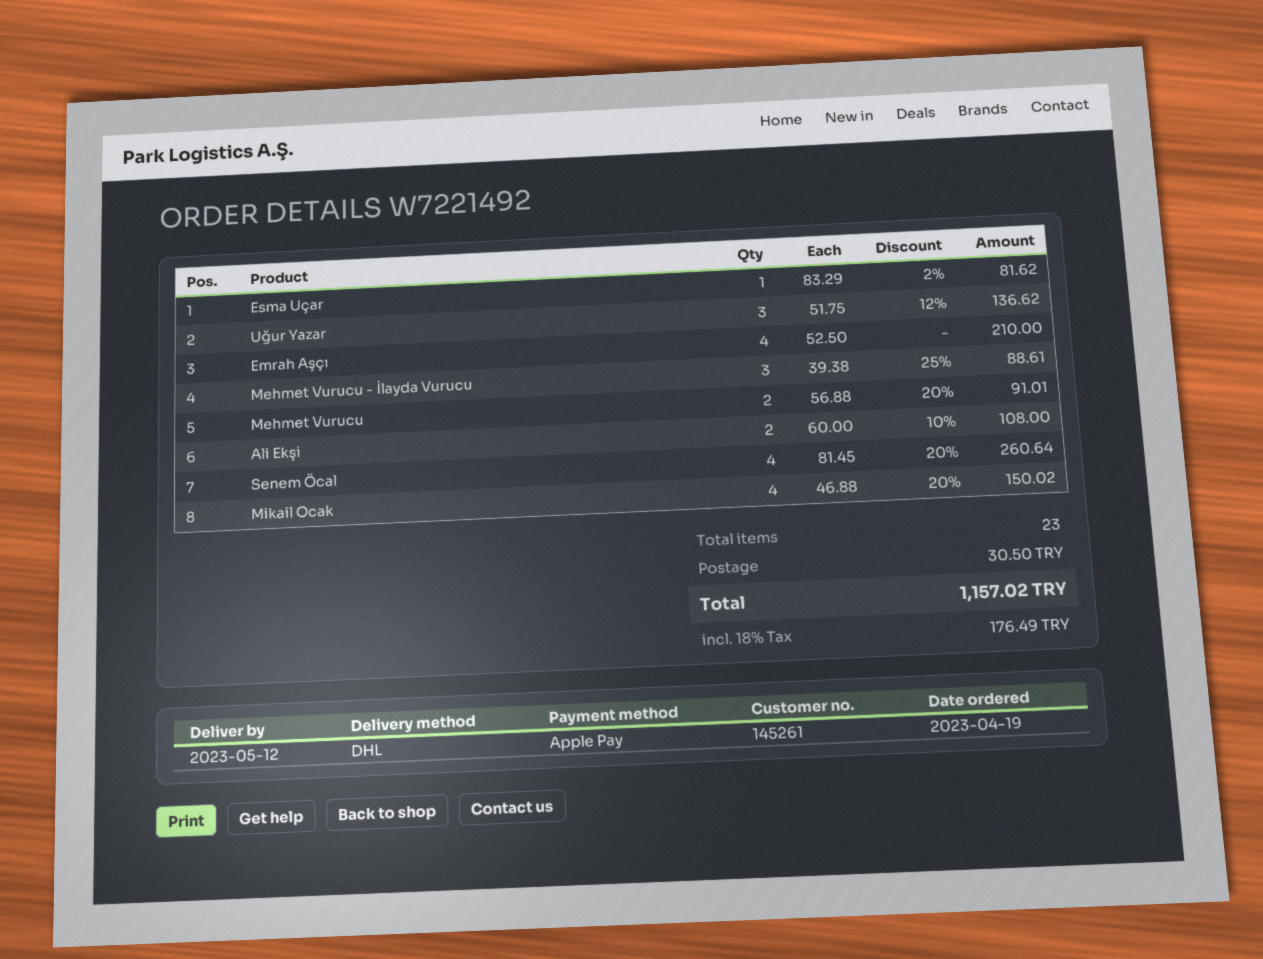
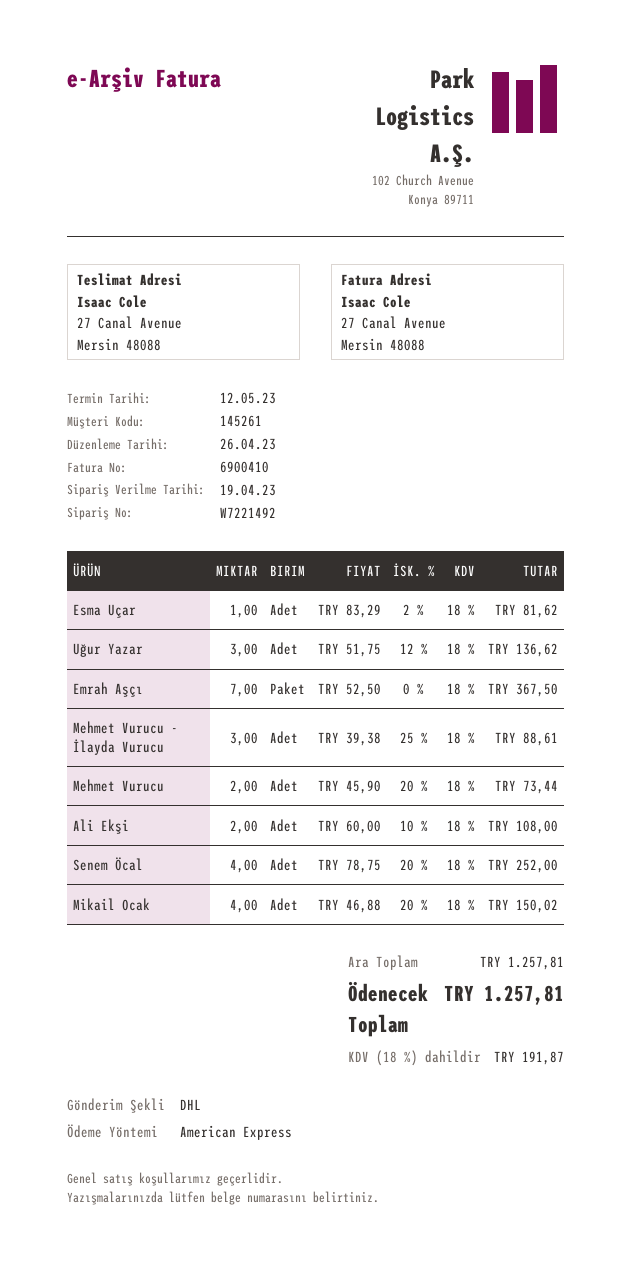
payment method: Apple Pay -> American Express
Emrah Aşçı: 4 x 52.50 = 210.00 -> 7 x 52.50 = 367.50
Mehmet Vurucu: 2 x 56.88 - 20% = 91.01 -> 2 x 45.90 - 20% = 73.44
Senem Öcal: 4 x 81.45 - 20% = 260.64 -> 4 x 78.75 - 20% = 252.00
shipping: 30.50 -> none
tax: 18% = 176.49 -> 18% = 191.87
total: 1157.02 -> 1257.81

